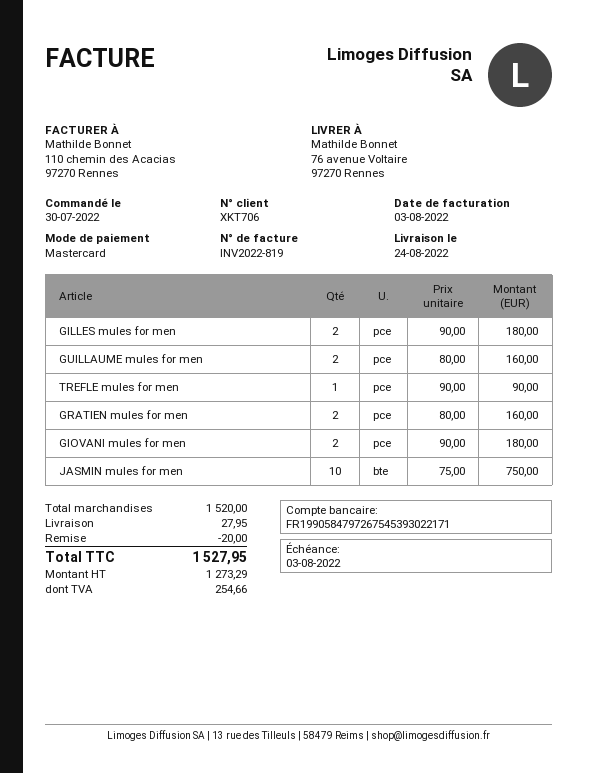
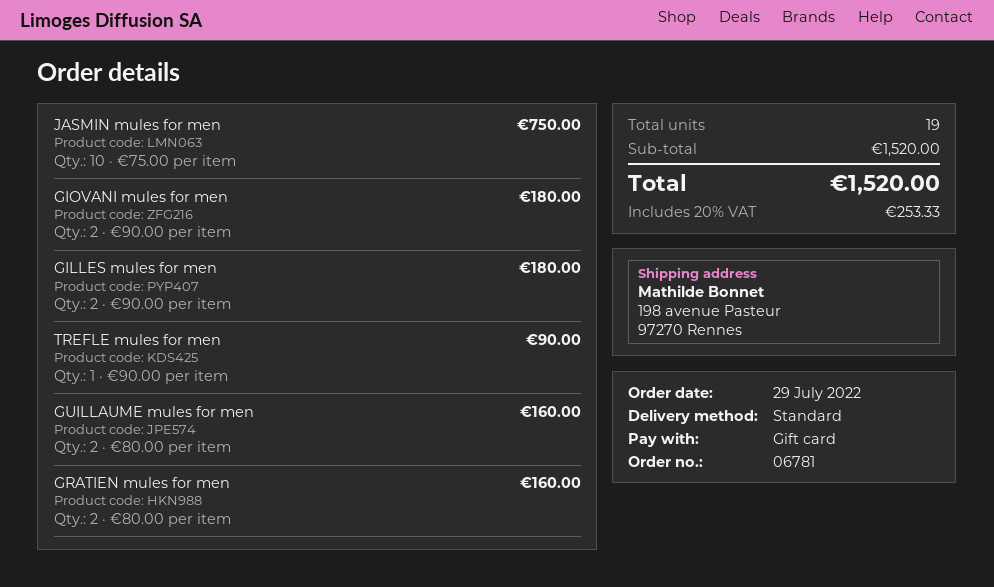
order date: 2022-07-30 -> 2022-07-29
payment method: Mastercard -> gift card
ship to: 76 avenue Voltaire, 97270 Rennes -> 198 avenue Pasteur, 97270 Rennes
discount: 20.00 -> none
shipping: 27.95 -> none
tax: 254.66 -> 253.33
total: 1527.95 -> 1520.00

